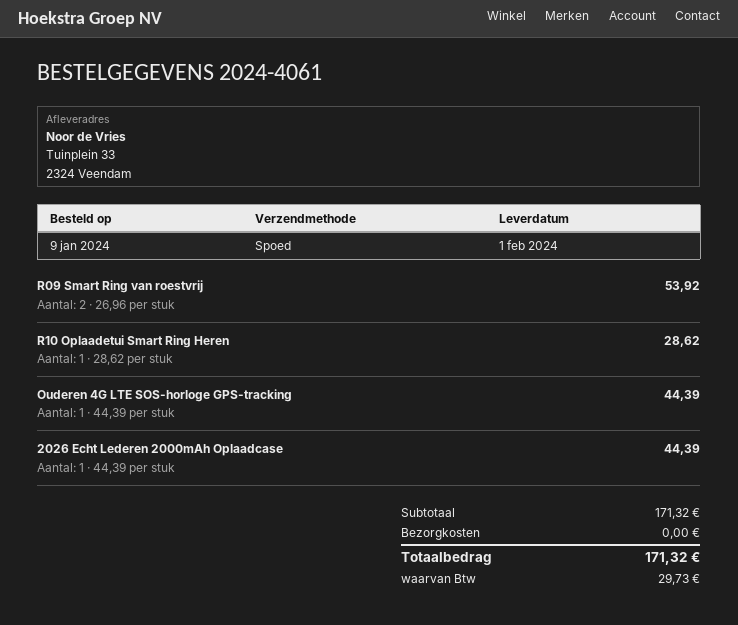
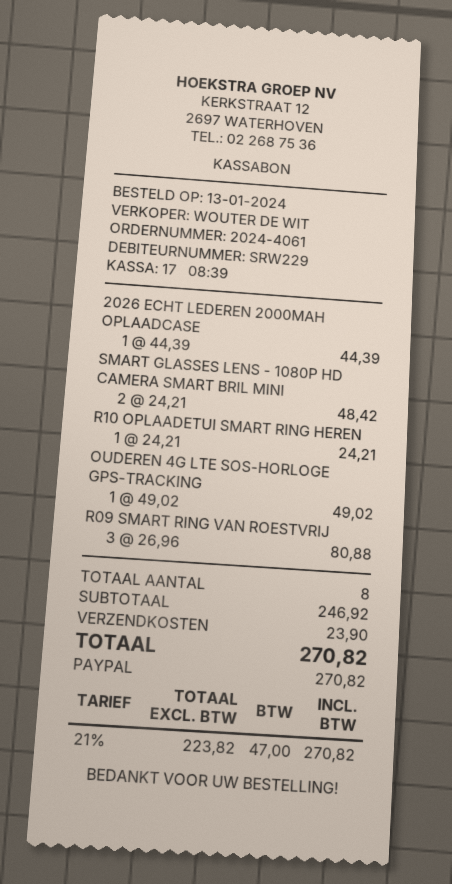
order date: 2024-01-09 -> 2024-01-13
R09 Smart Ring van roestvrij: 2 x 26.96 = 53.92 -> 3 x 26.96 = 80.88
R10 Oplaadetui Smart Ring Heren: 1 x 28.62 = 28.62 -> 1 x 24.21 = 24.21
Ouderen 4G LTE SOS-horloge GPS-tracking: 1 x 44.39 = 44.39 -> 1 x 49.02 = 49.02
SMART GLASSES LENS - 1080P HD CAMERA SMART BRIL MINI: none -> 2 x 24.21 = 48.42
subtotal: 171.32 -> 246.92
shipping: 0.00 -> 23.90
tax: 29.73 -> 47.00
total: 171.32 -> 270.82

